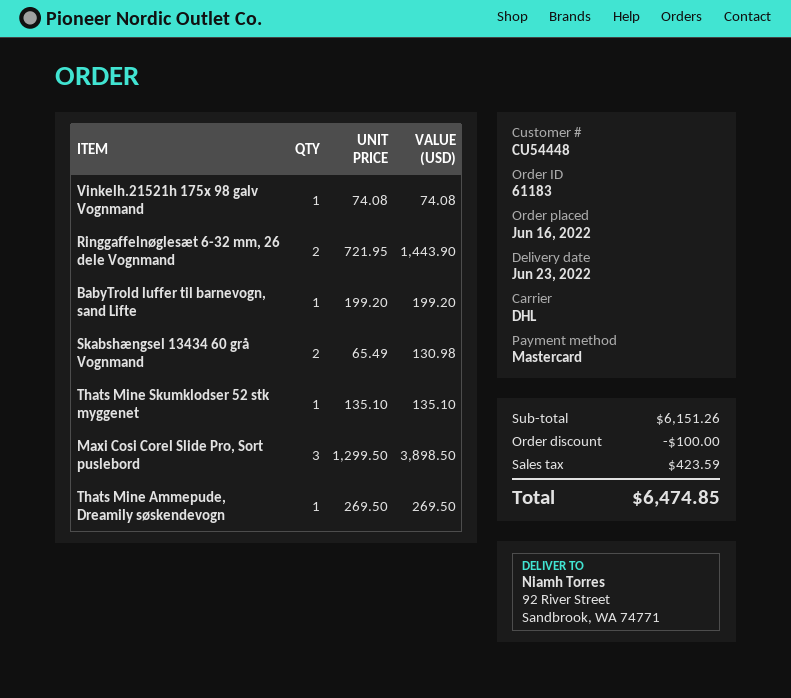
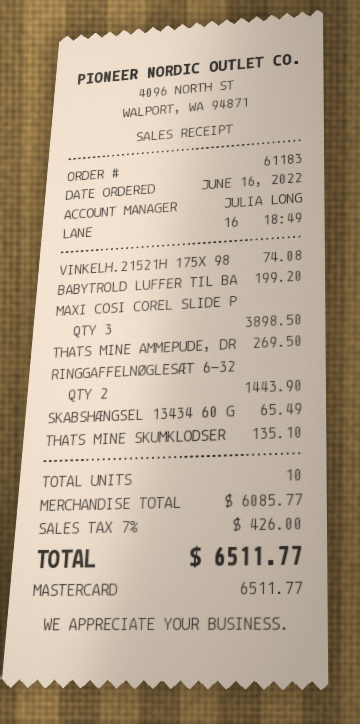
Skabshængsel 13434 60 grå Vognmand: 2 for 130.98 -> 1 for 65.49
subtotal: 6151.26 -> 6085.77
discount: 100.00 -> none
tax: 423.59 -> 426.00
total: 6474.85 -> 6511.77

